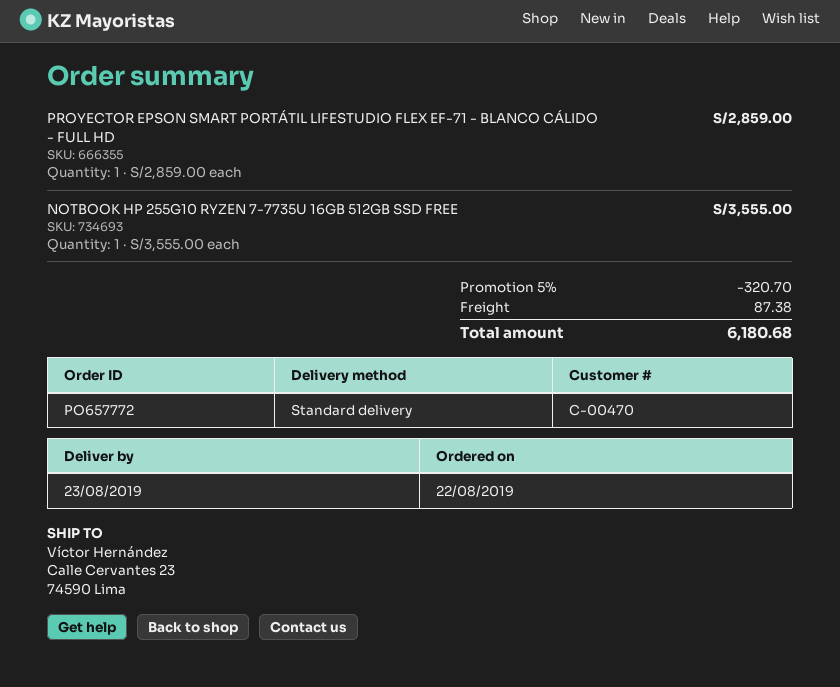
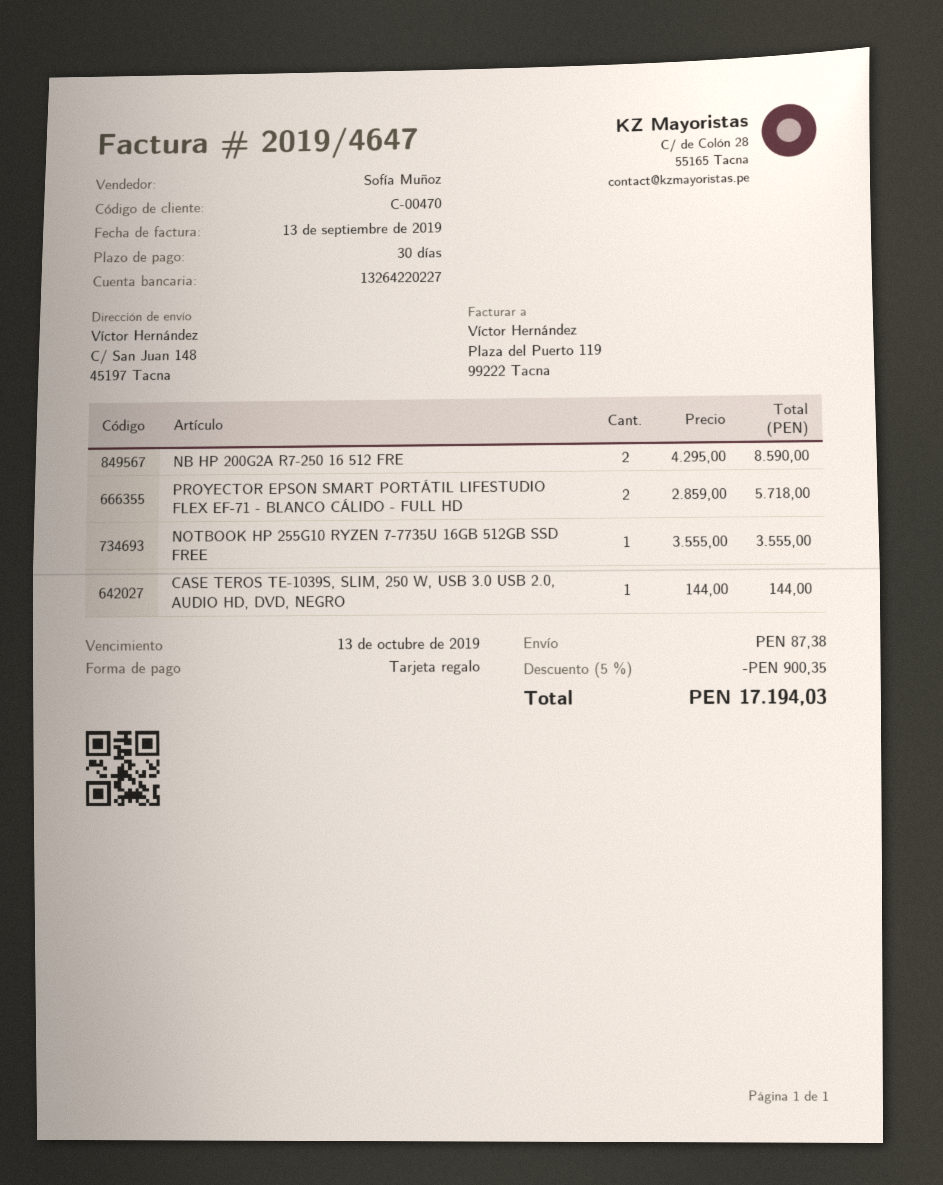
ship to: Calle Cervantes 23, 74590 Lima -> C/ San Juan 148, 45197 Tacna
PROYECTOR EPSON SMART PORTÁTIL LIFESTUDIO FLEX EF-71 - BLANCO CÁLIDO - FULL HD: 1 x 2859.00 = 2859.00 -> 2 x 2859.00 = 5718.00
NB HP 200G2A R7-250 16 512 FRE: none -> 2 x 4295.00 = 8590.00
CASE TEROS TE-1039S, SLIM, 250 W, USB 3.0 USB 2.0, AUDIO HD, DVD, NEGRO: none -> 1 x 144.00 = 144.00
discount: 5% = 320.70 -> 5% = 900.35
total: 6180.68 -> 17194.03

